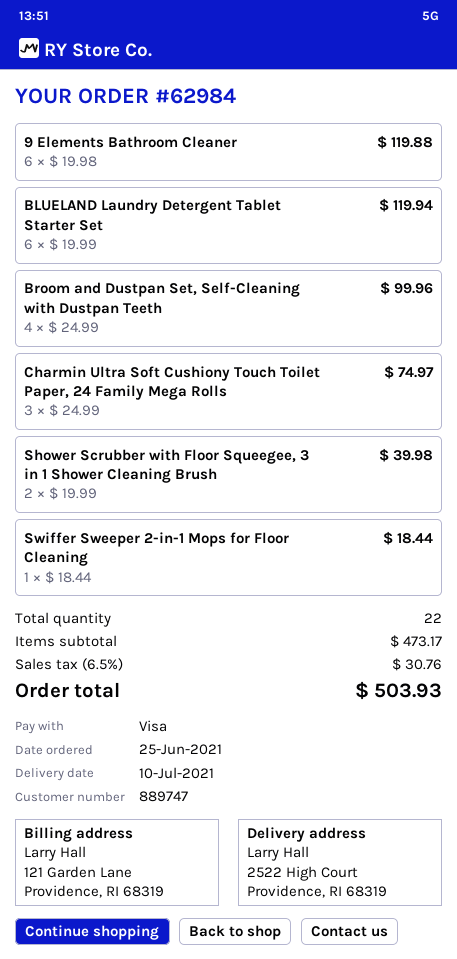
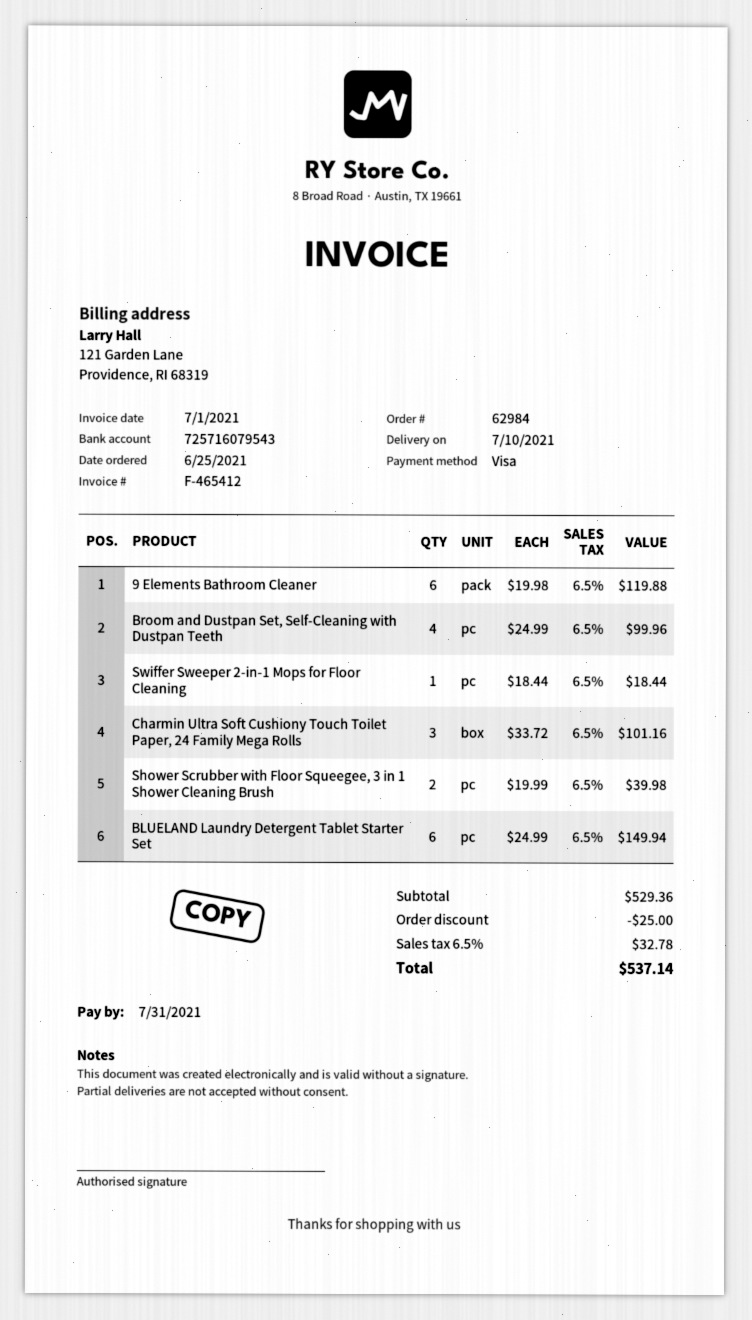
BLUELAND Laundry Detergent Tablet Starter Set: 6 x 19.99 = 119.94 -> 6 x 24.99 = 149.94
Charmin Ultra Soft Cushiony Touch Toilet Paper, 24 Family Mega Rolls: 3 x 24.99 = 74.97 -> 3 x 33.72 = 101.16
subtotal: 473.17 -> 529.36
discount: none -> 25.00
tax: 6.5% = 30.76 -> 6.5% = 32.78
total: 503.93 -> 537.14

